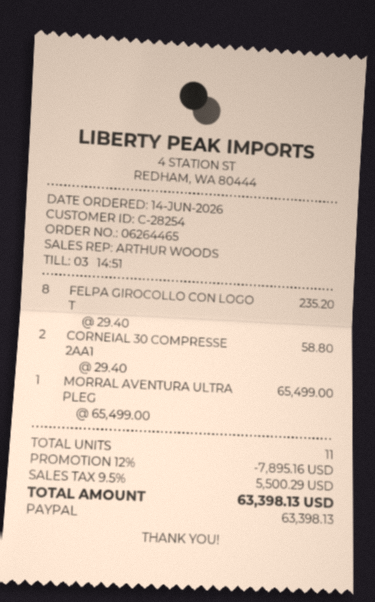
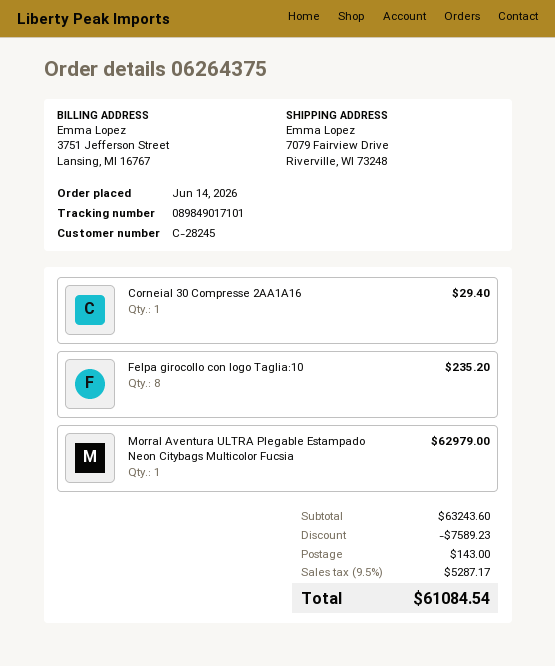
order number: 06264465 -> 06264375
customer number: C-28254 -> C-28245
CORNEIAL 30 COMPRESSE 2AA1: 2 for 58.80 -> 1 for 29.40
MORRAL AVENTURA ULTRA PLEG: 1 for 65499.00 -> 1 for 62979.00
discount: 7895.16 -> 7589.23
shipping: none -> 143.00
tax: 9.5% = 5500.29 -> 9.5% = 5287.17
total: 63398.13 -> 61084.54

